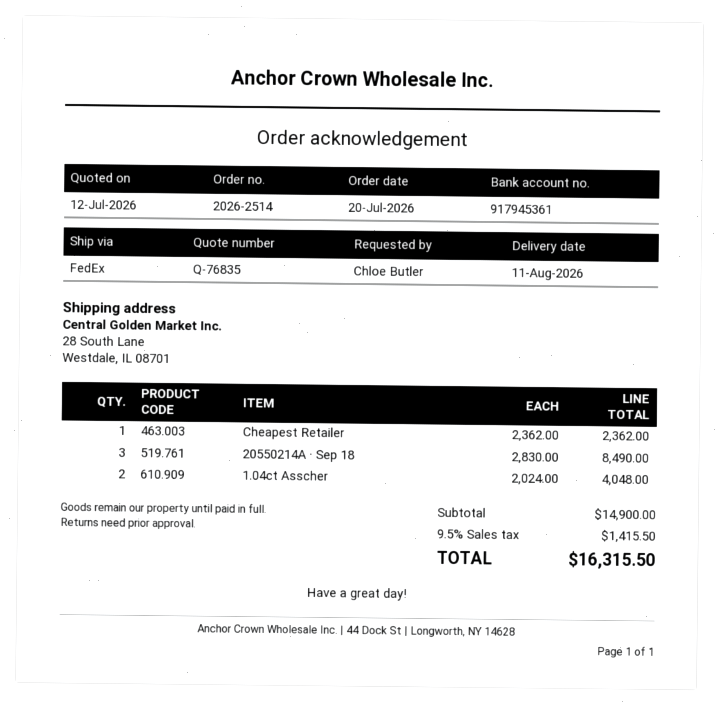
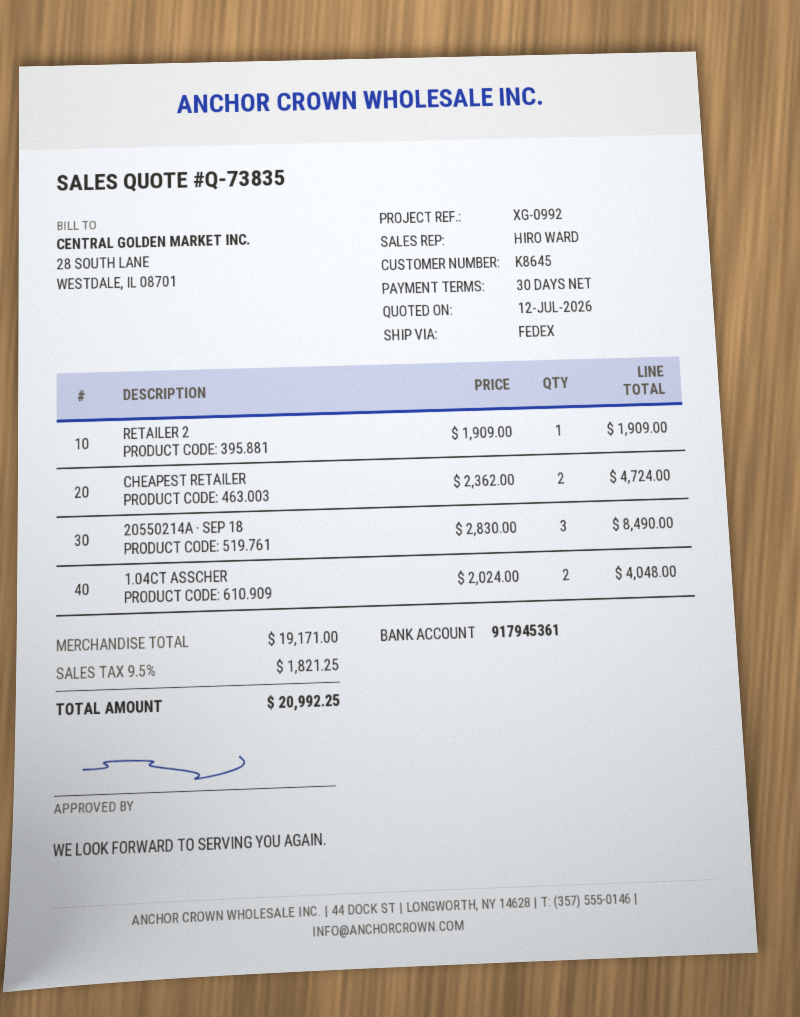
quote number: Q-76835 -> Q-73835
Cheapest Retailer: 1 x 2362.00 = 2362.00 -> 2 x 2362.00 = 4724.00
RETAILER 2: none -> 1 x 1909.00 = 1909.00
subtotal: 14900.00 -> 19171.00
tax: 9.5% = 1415.50 -> 9.5% = 1821.25
total: 16315.50 -> 20992.25

